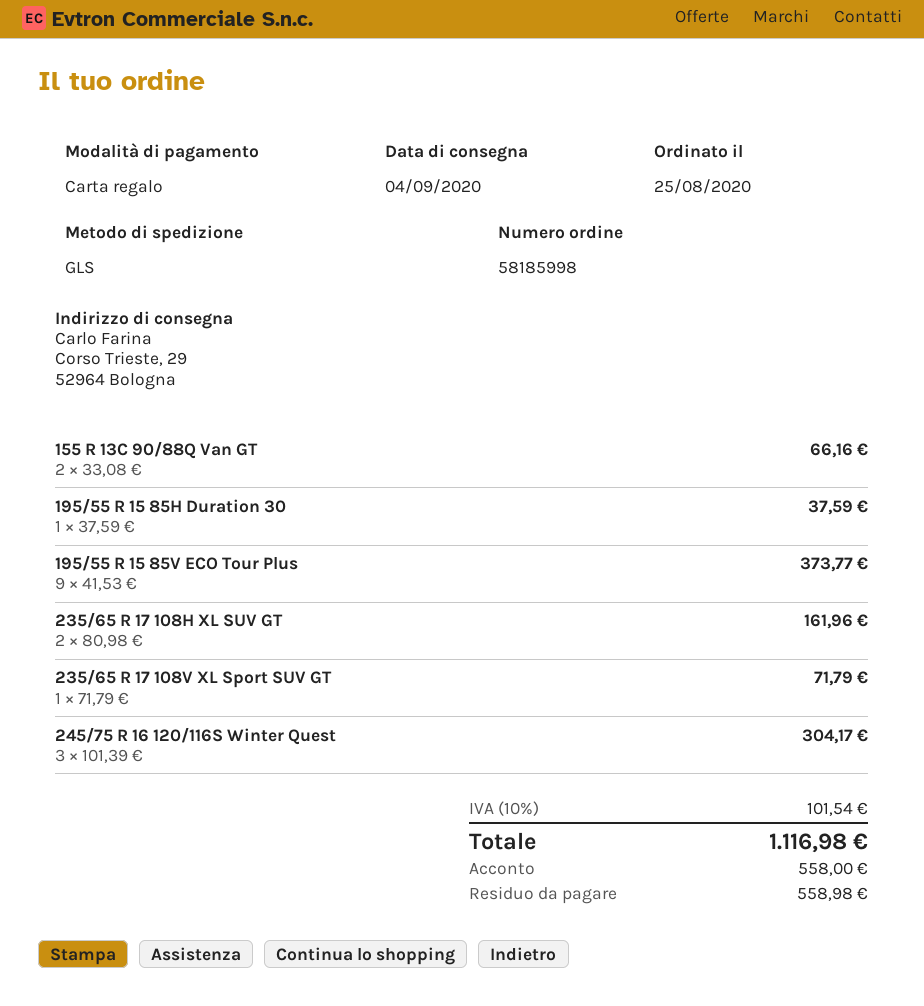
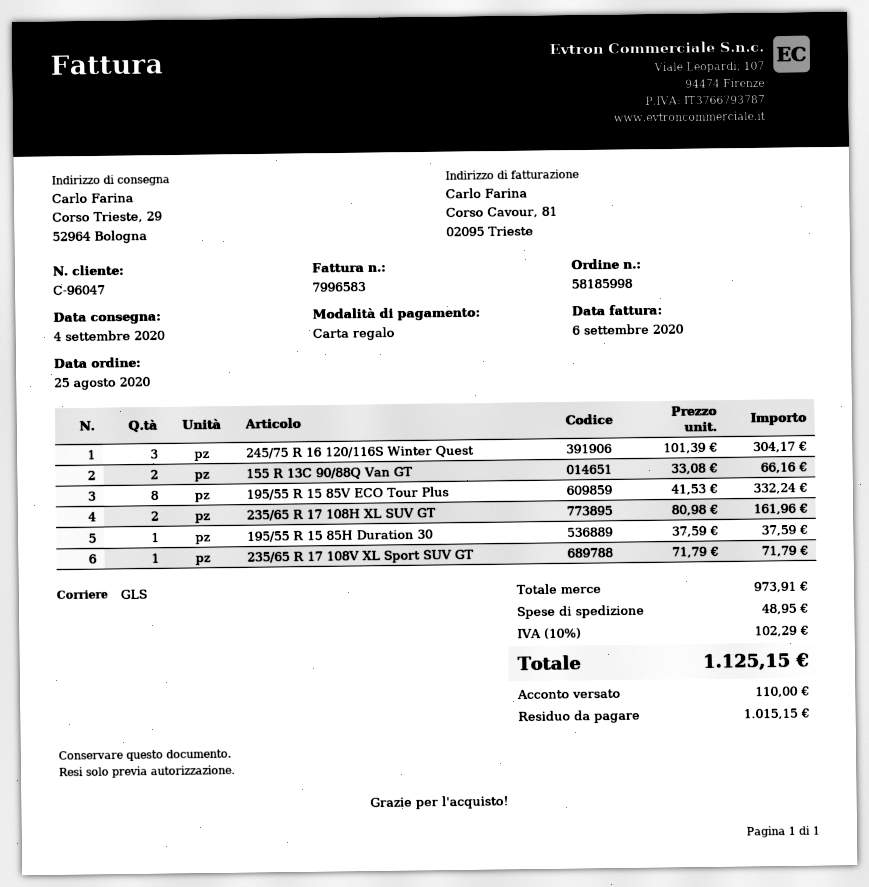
195/55 R 15 85V ECO Tour Plus: 9 x 41.53 = 373.77 -> 8 x 41.53 = 332.24
shipping: none -> 48.95
tax: 10% = 101.54 -> 10% = 102.29
total: 1116.98 -> 1125.15
deposit: 558.00 -> 110.00
balance: 558.98 -> 1015.15

